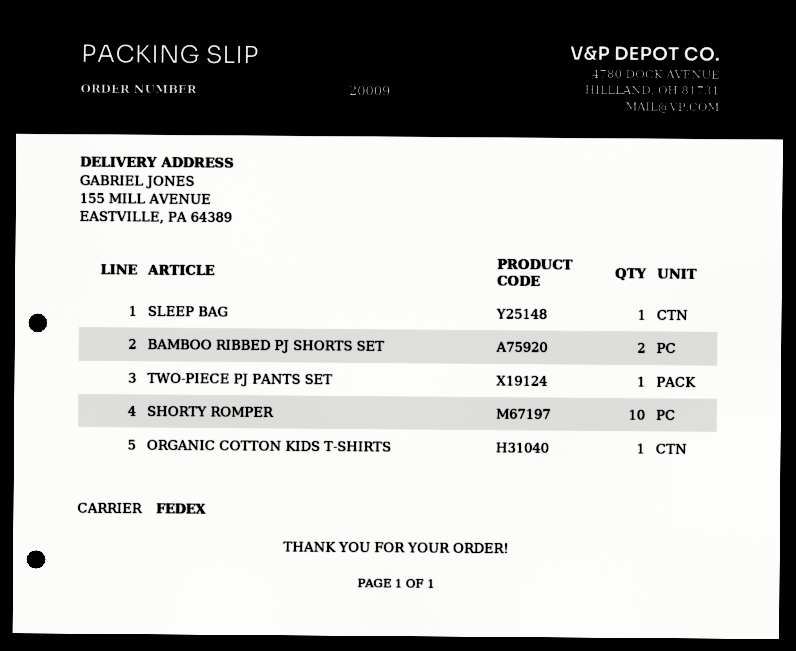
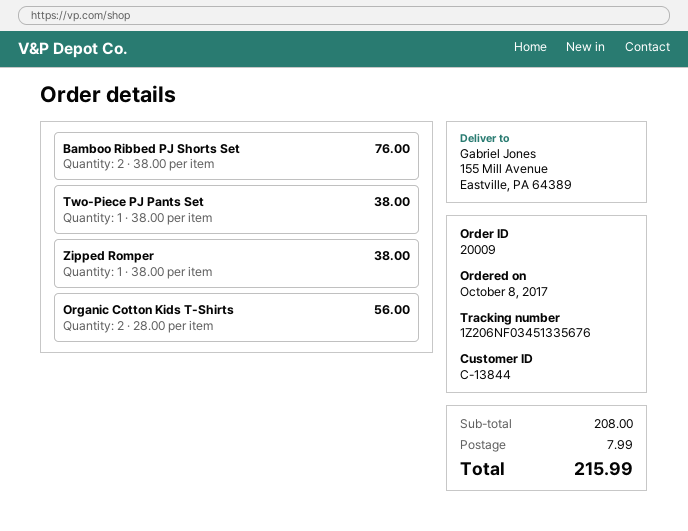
SLEEP BAG: 1 -> none
SHORTY ROMPER: 10 -> none
ORGANIC COTTON KIDS T-SHIRTS: 1 -> 2
Zipped Romper: none -> 1

